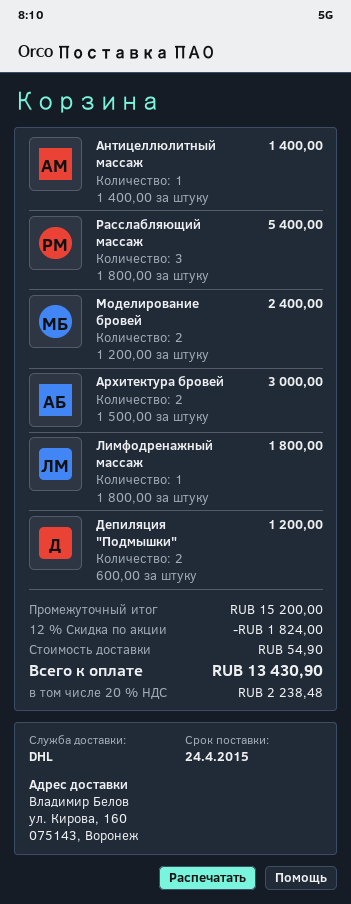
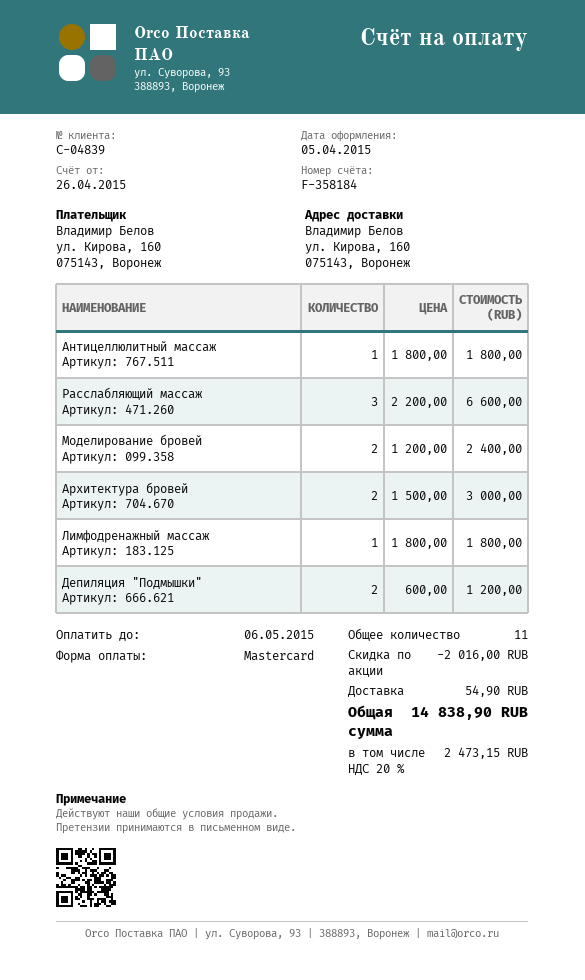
Антицеллюлитный массаж: 1 x 1400.00 = 1400.00 -> 1 x 1800.00 = 1800.00
Расслабляющий массаж: 3 x 1800.00 = 5400.00 -> 3 x 2200.00 = 6600.00
discount: 1824.00 -> 2016.00
tax: 20% = 2238.48 -> 20% = 2473.15
total: 13430.90 -> 14838.90

